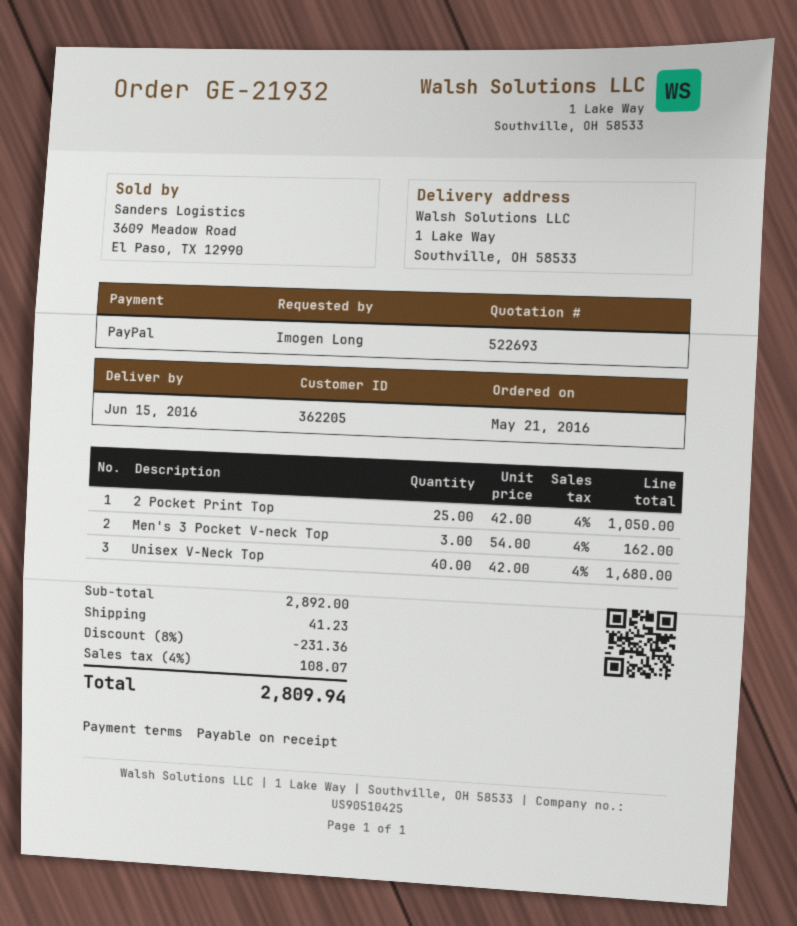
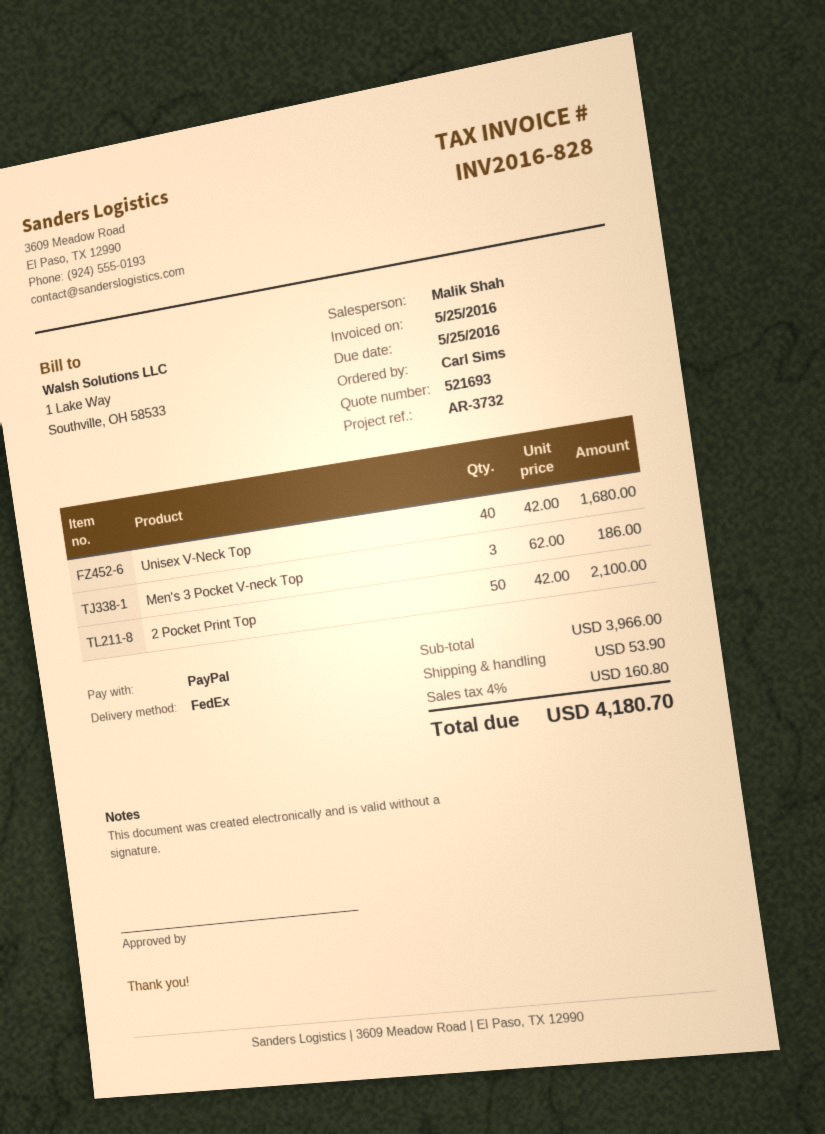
quote number: 522693 -> 521693
ordered by: Imogen Long -> Carl Sims
2 Pocket Print Top: 25 x 42.00 = 1050.00 -> 50 x 42.00 = 2100.00
Men's 3 Pocket V-neck Top: 3 x 54.00 = 162.00 -> 3 x 62.00 = 186.00
subtotal: 2892.00 -> 3966.00
discount: 8% = 231.36 -> none
shipping: 41.23 -> 53.90
tax: 4% = 108.07 -> 4% = 160.80
total: 2809.94 -> 4180.70

